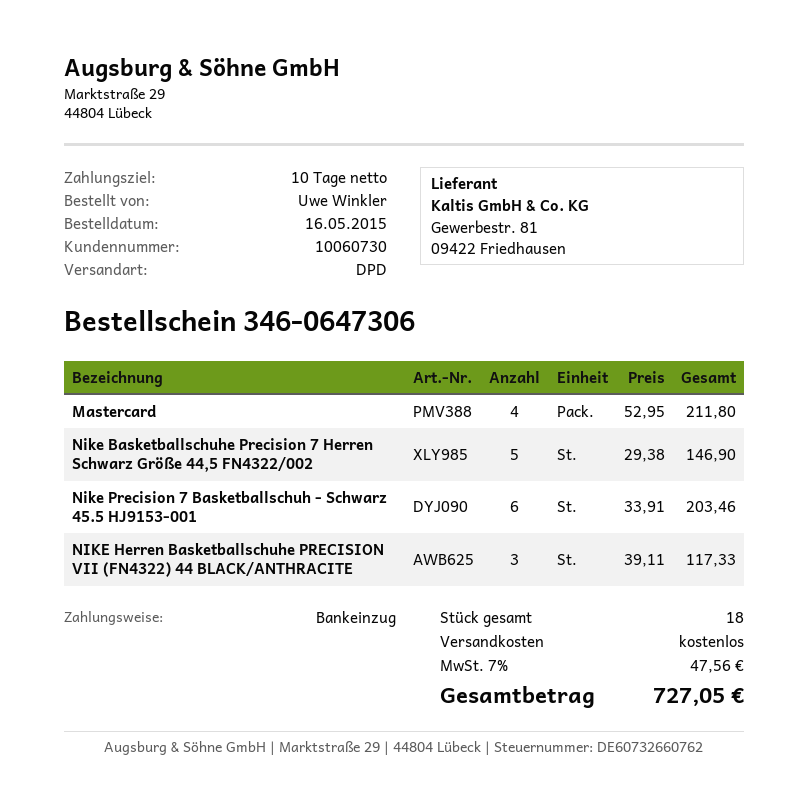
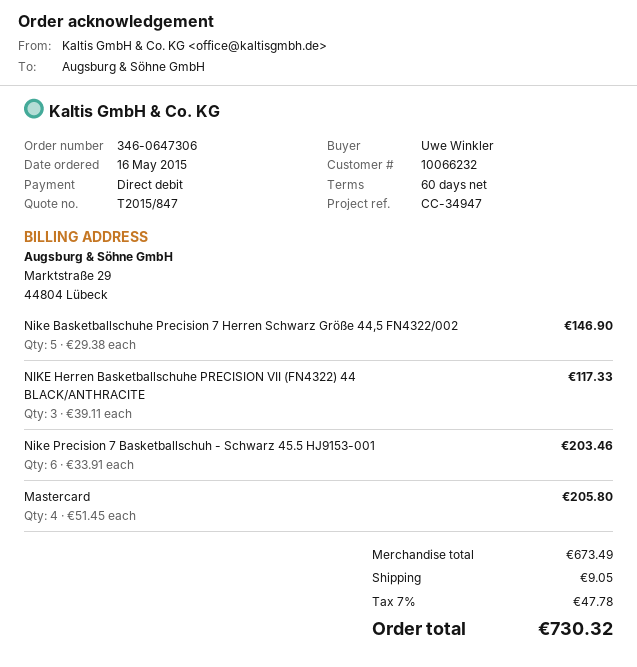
payment terms: 10 days -> 60 days
customer number: 10060730 -> 10066232
Mastercard: 4 x 52.95 = 211.80 -> 4 x 51.45 = 205.80
shipping: 0.00 -> 9.05
tax: 7% = 47.56 -> 7% = 47.78
total: 727.05 -> 730.32

